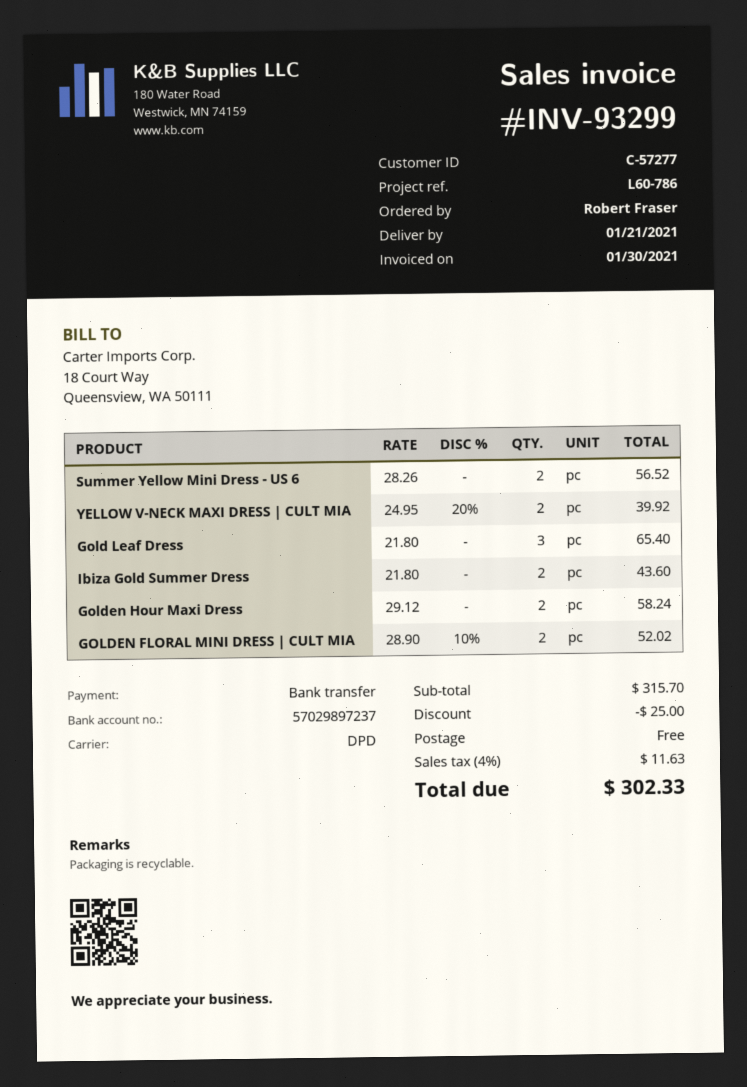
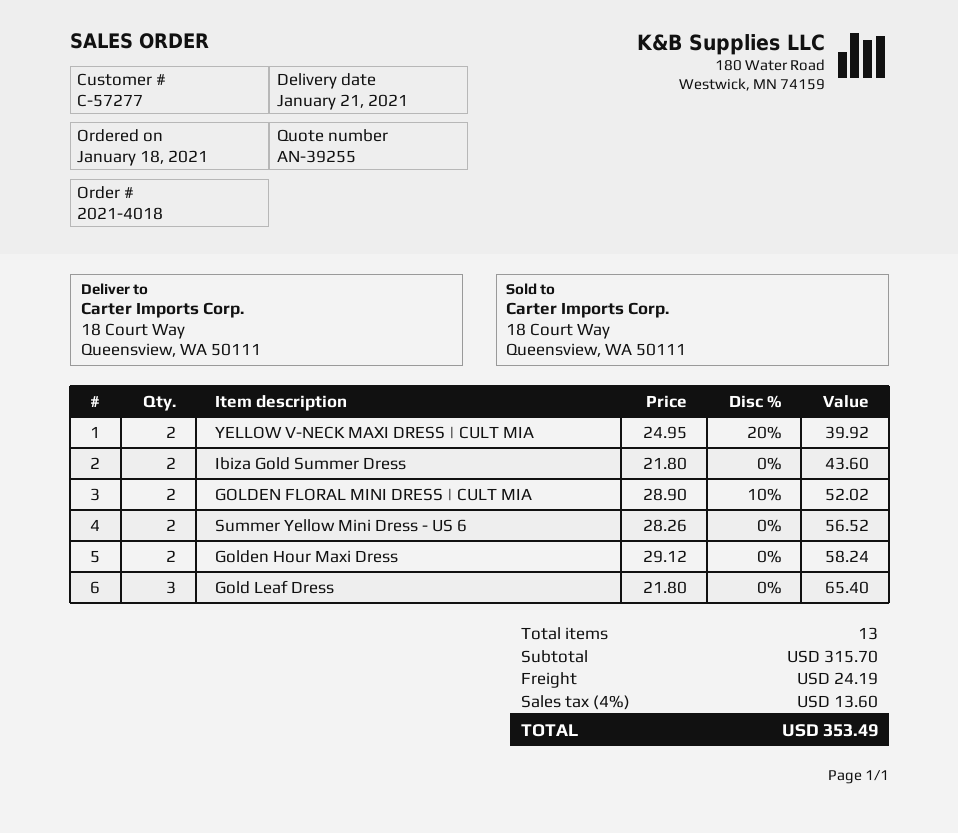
discount: 25.00 -> none
shipping: 0.00 -> 24.19
tax: 4% = 11.63 -> 4% = 13.60
total: 302.33 -> 353.49

